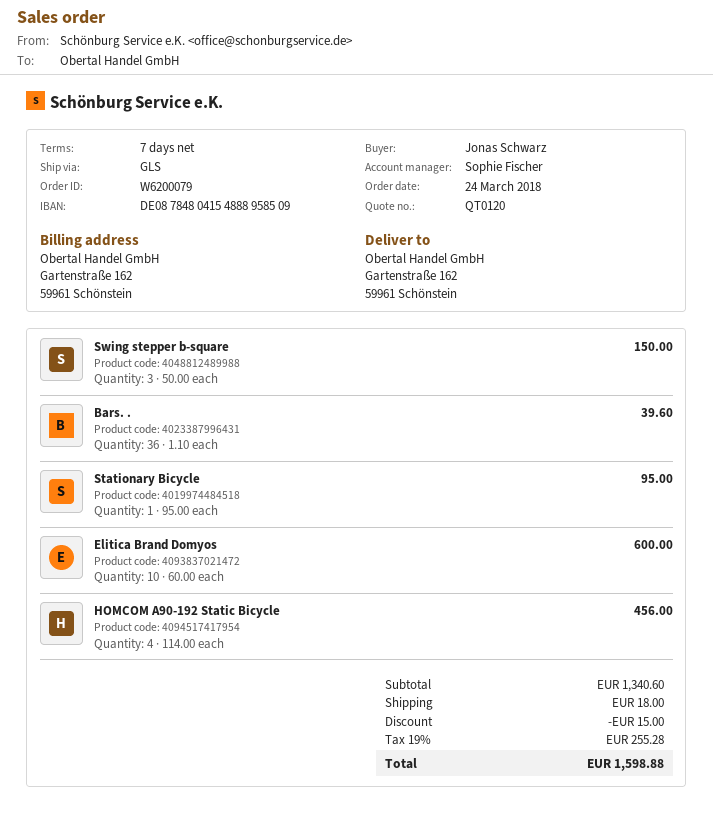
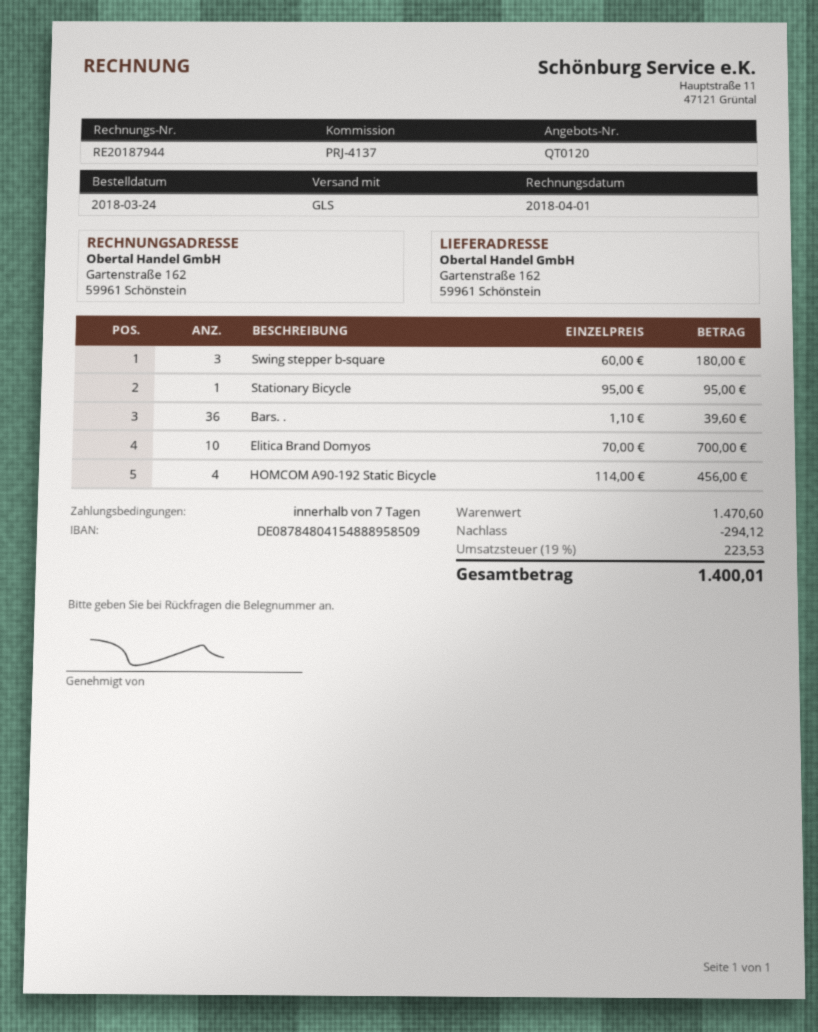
Swing stepper b-square: 3 x 50.00 = 150.00 -> 3 x 60.00 = 180.00
Elitica Brand Domyos: 10 x 60.00 = 600.00 -> 10 x 70.00 = 700.00
subtotal: 1340.60 -> 1470.60
discount: 15.00 -> 294.12
shipping: 18.00 -> none
tax: 19% = 255.28 -> 19% = 223.53
total: 1598.88 -> 1400.01

